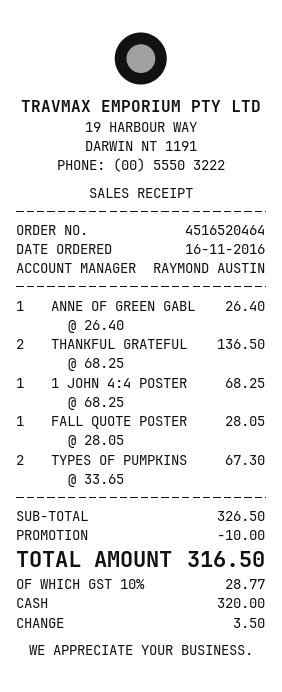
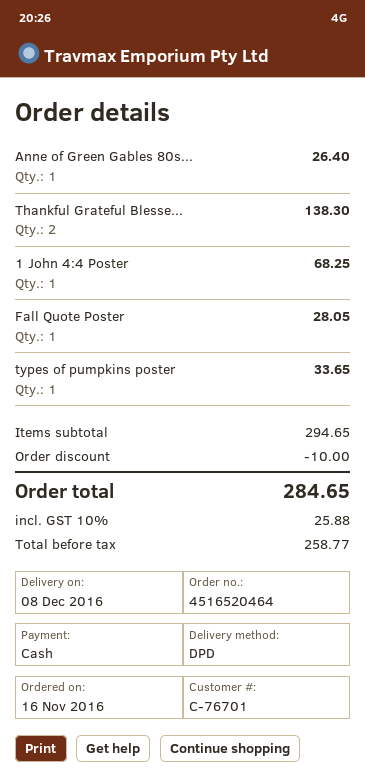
THANKFUL GRATEFUL: 2 for 136.50 -> 2 for 138.30
TYPES OF PUMPKINS: 2 for 67.30 -> 1 for 33.65
subtotal: 326.50 -> 294.65
tax: 10% = 28.77 -> 10% = 25.88
total: 316.50 -> 284.65

